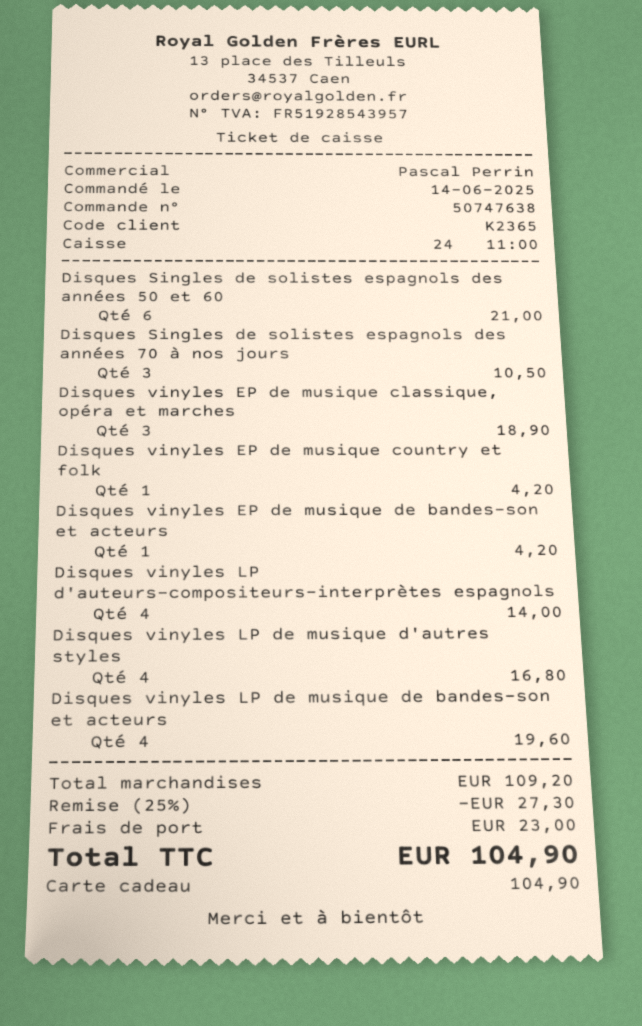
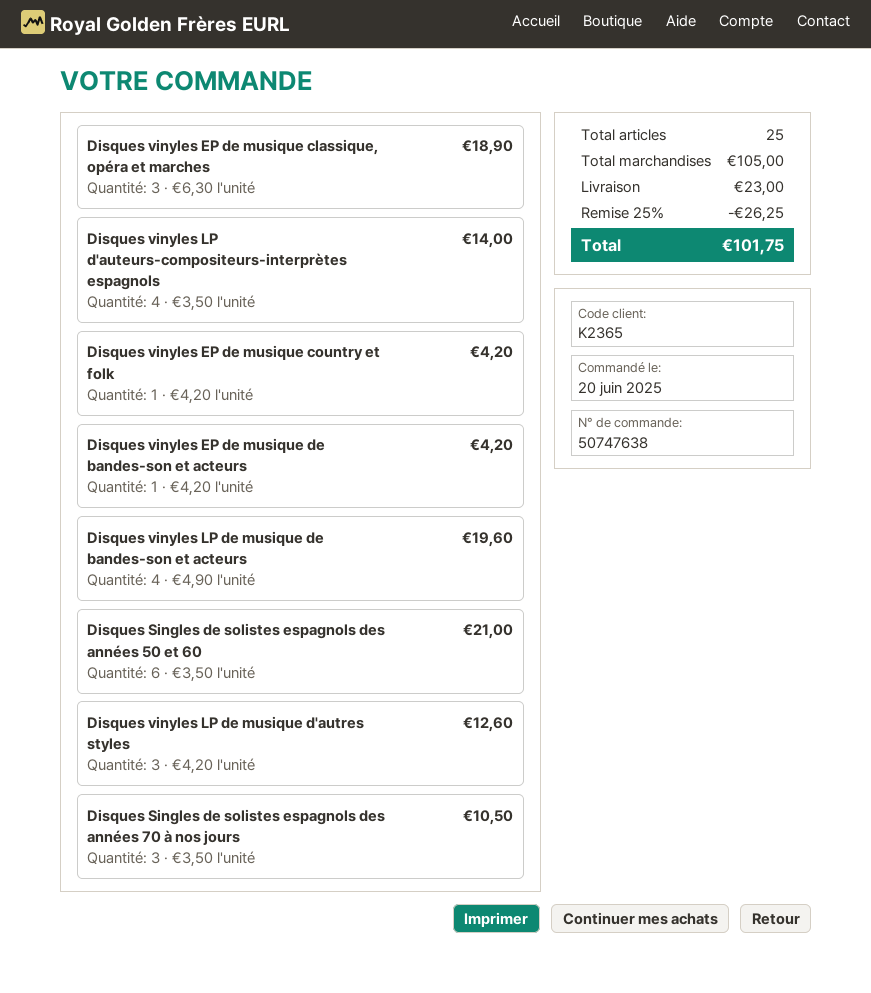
order date: 2025-06-14 -> 2025-06-20
Disques vinyles LP de musique d'autres styles: 4 for 16.80 -> 3 for 12.60
subtotal: 109.20 -> 105.00
discount: 25% = 27.30 -> 25% = 26.25
total: 104.90 -> 101.75

